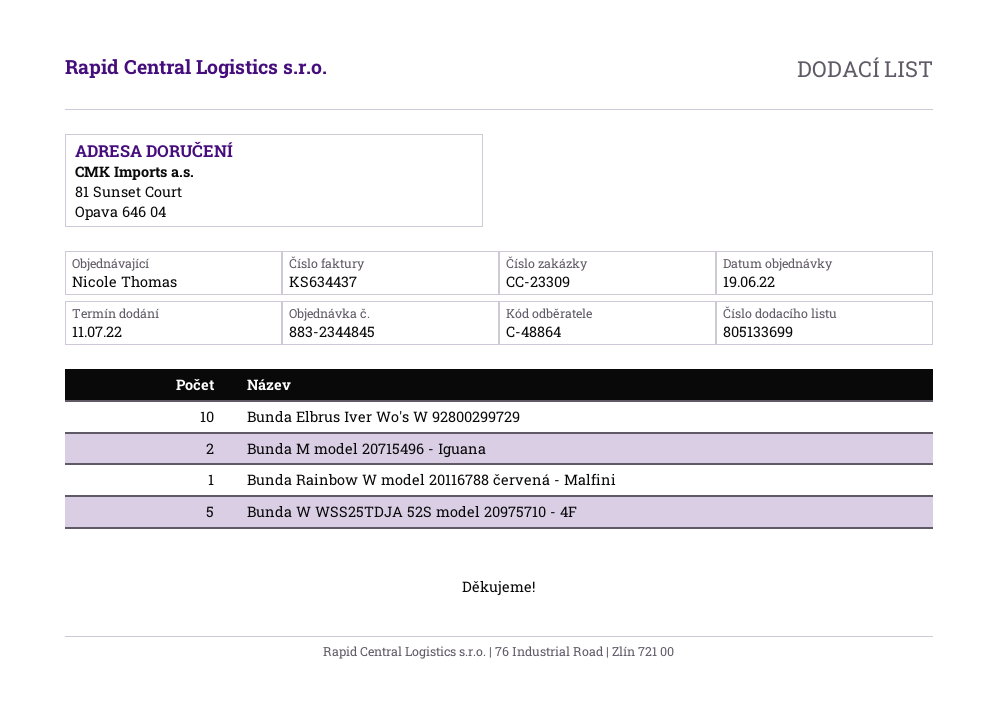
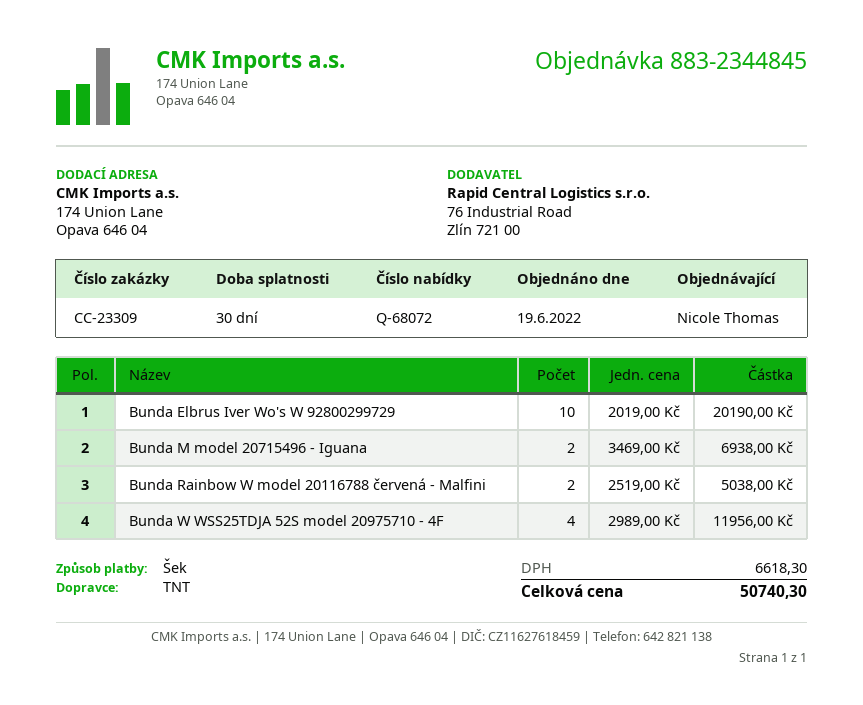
ship to: 81 Sunset Court, Opava 646 04 -> 174 Union Lane, Opava 646 04
Bunda Rainbow W model 20116788 červená - Malfini: 1 -> 2
Bunda W WSS25TDJA 52S model 20975710 - 4F: 5 -> 4

